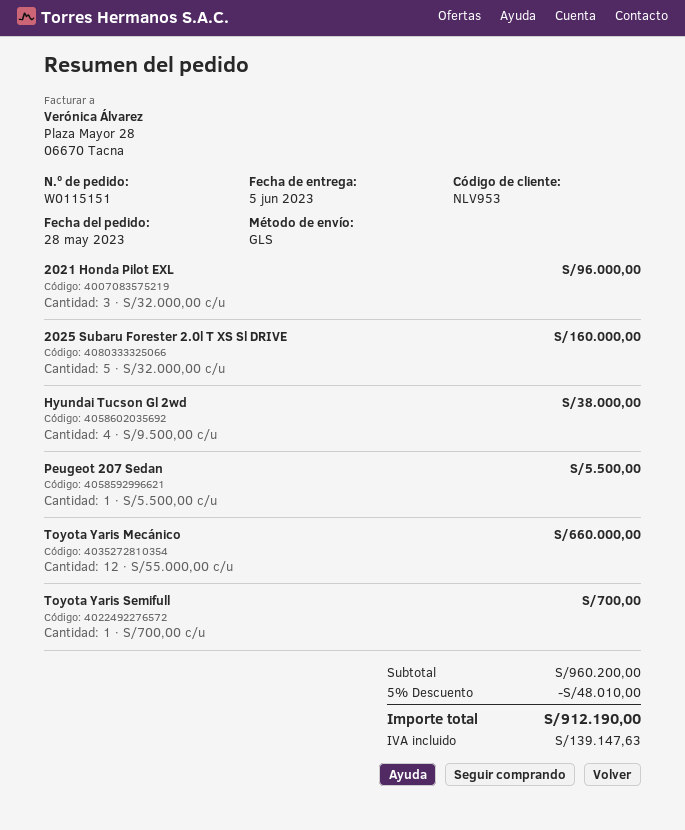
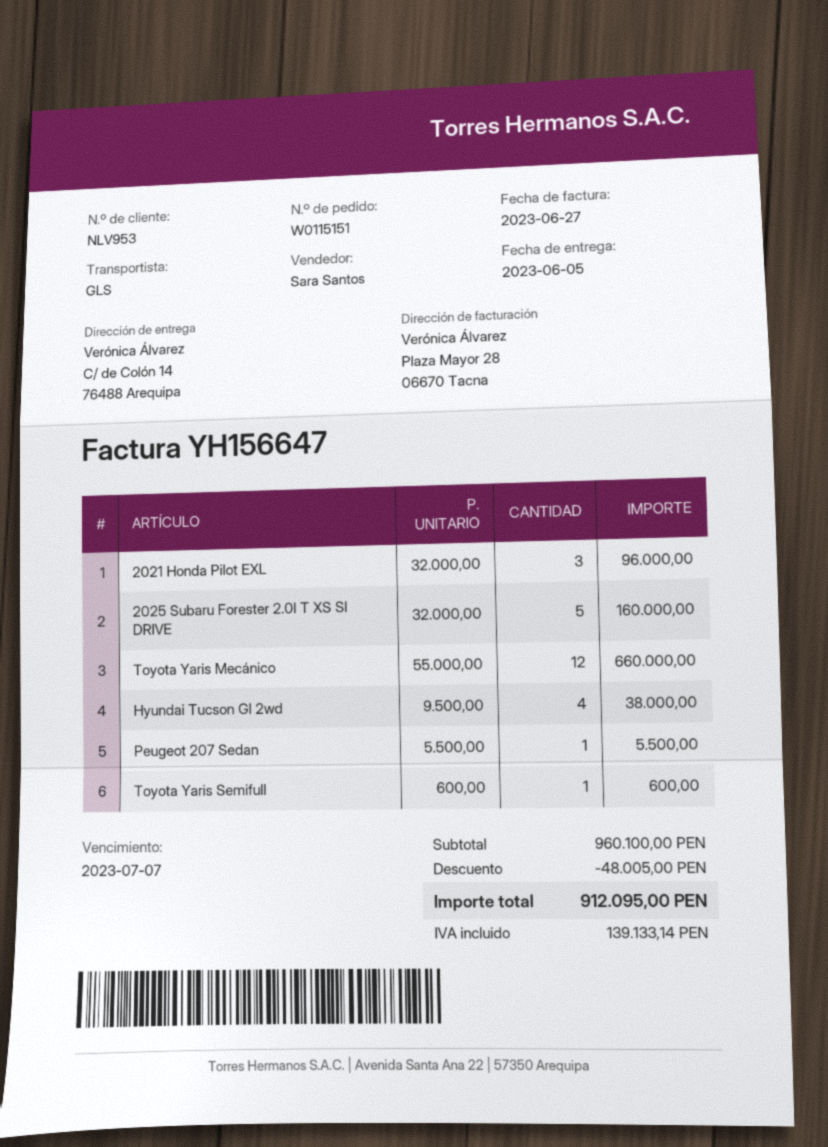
Toyota Yaris Semifull: 1 x 700.00 = 700.00 -> 1 x 600.00 = 600.00
subtotal: 960200.00 -> 960100.00
discount: 48010.00 -> 48005.00
tax: 139147.63 -> 139133.14
total: 912190.00 -> 912095.00

